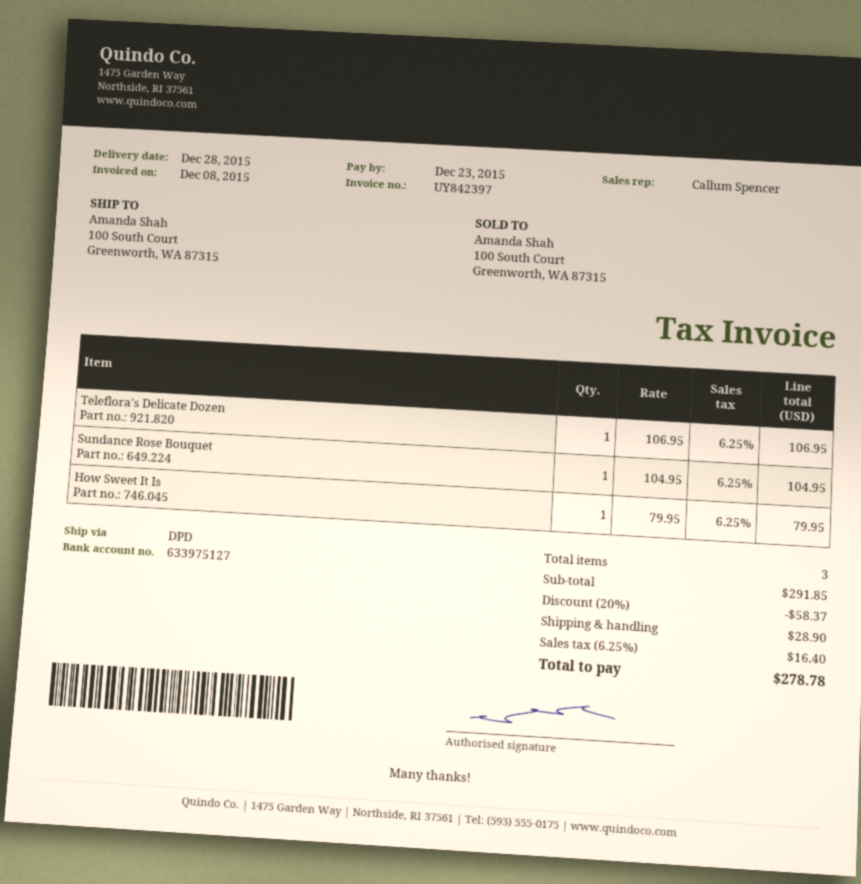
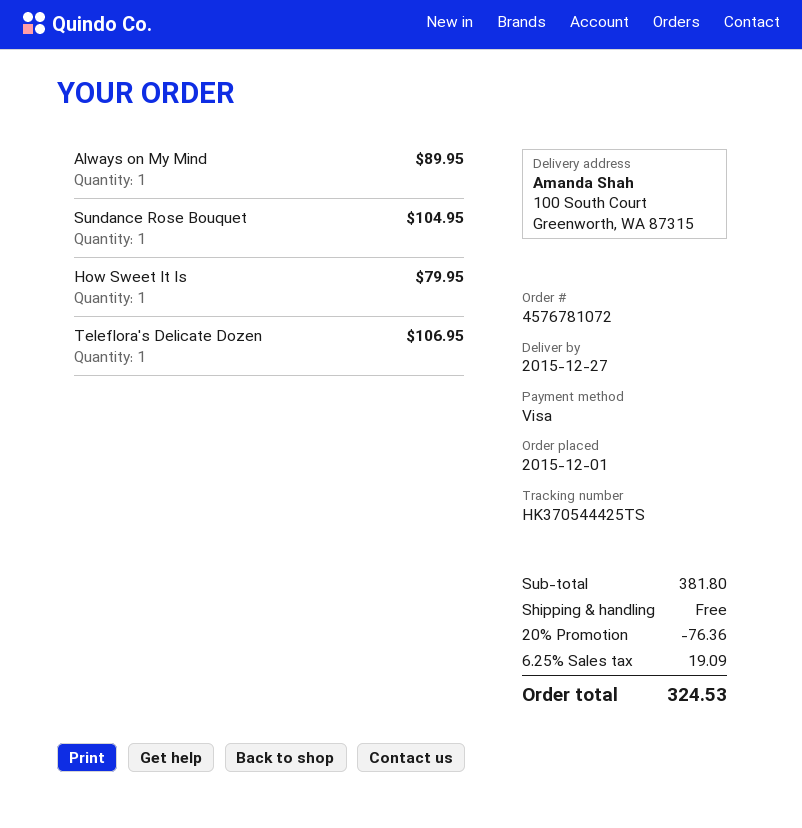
delivery date: 2015-12-28 -> 2015-12-27
Always on My Mind: none -> 1 for 89.95
subtotal: 291.85 -> 381.80
discount: 20% = 58.37 -> 20% = 76.36
shipping: 28.90 -> 0.00
tax: 6.25% = 16.40 -> 6.25% = 19.09
total: 278.78 -> 324.53

